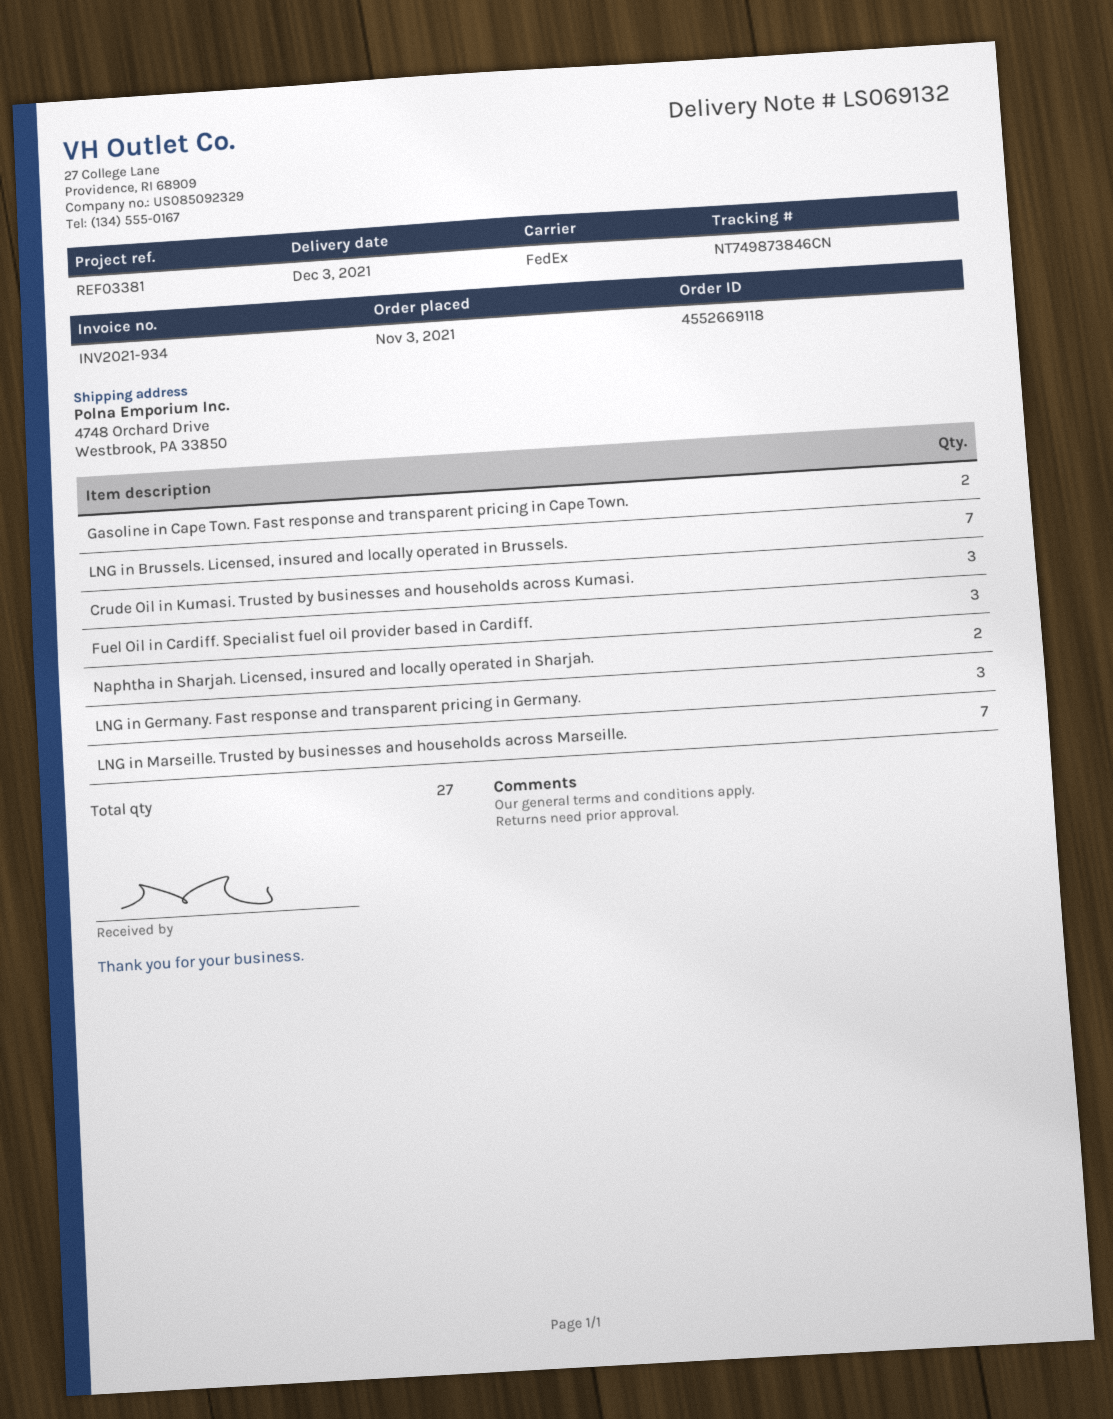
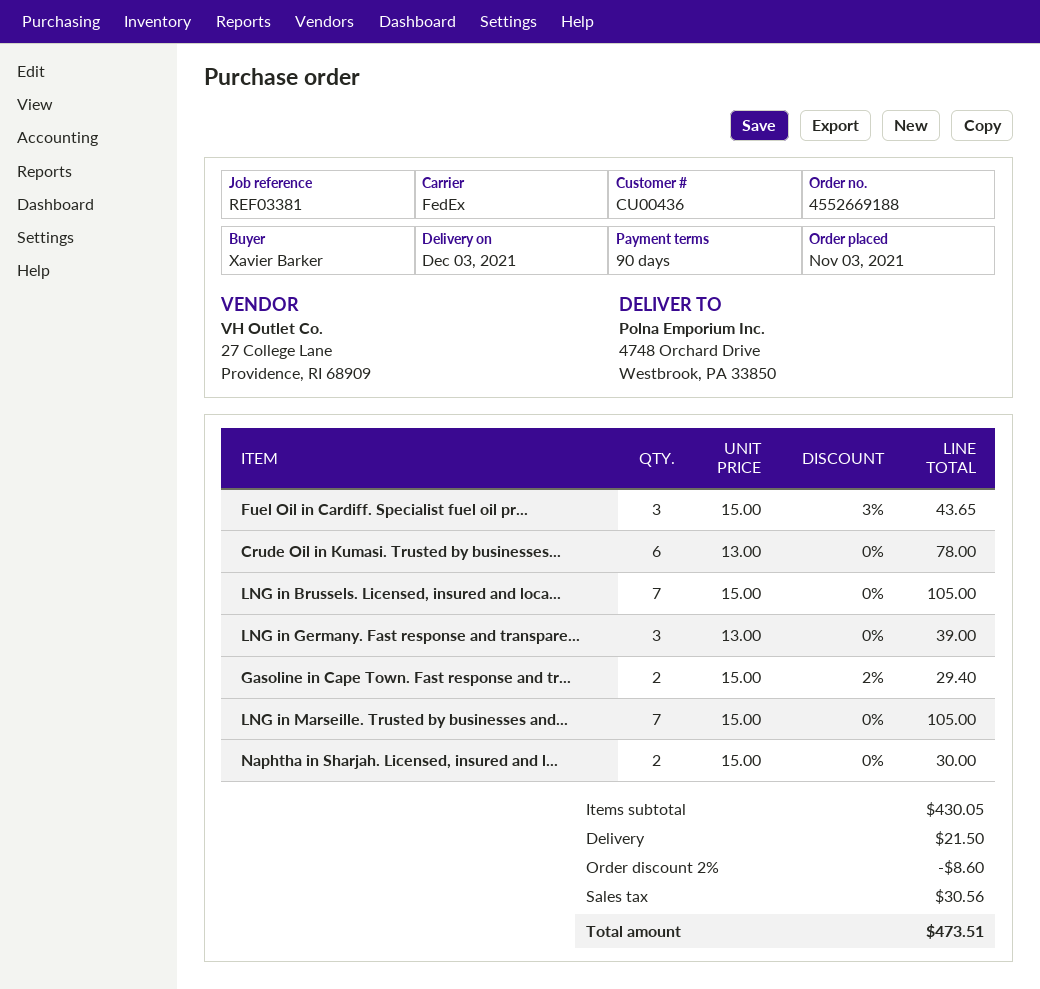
order number: 4552669118 -> 4552669188
Crude Oil in Kumasi. Trusted by businesses and households across Kumasi.: 3 -> 6

